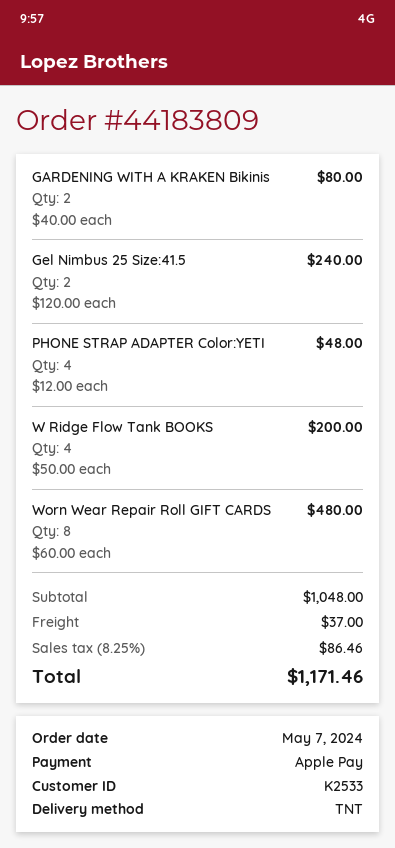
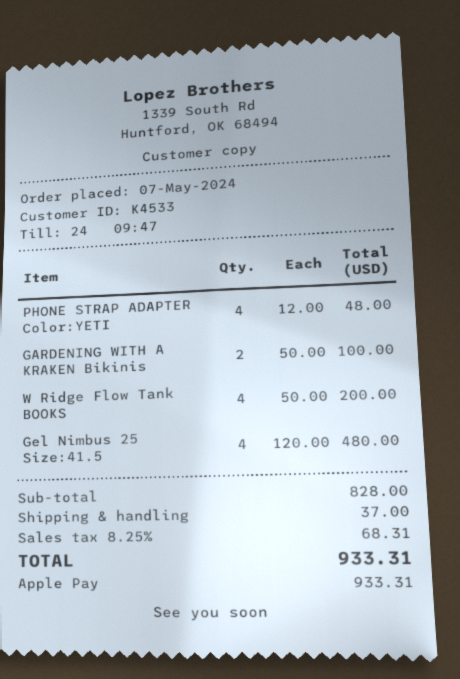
customer number: K2533 -> K4533
GARDENING WITH A KRAKEN Bikinis: 2 x 40.00 = 80.00 -> 2 x 50.00 = 100.00
Gel Nimbus 25 Size:41.5: 2 x 120.00 = 240.00 -> 4 x 120.00 = 480.00
Worn Wear Repair Roll GIFT CARDS: 8 x 60.00 = 480.00 -> none
subtotal: 1048.00 -> 828.00
tax: 8.25% = 86.46 -> 8.25% = 68.31
total: 1171.46 -> 933.31

